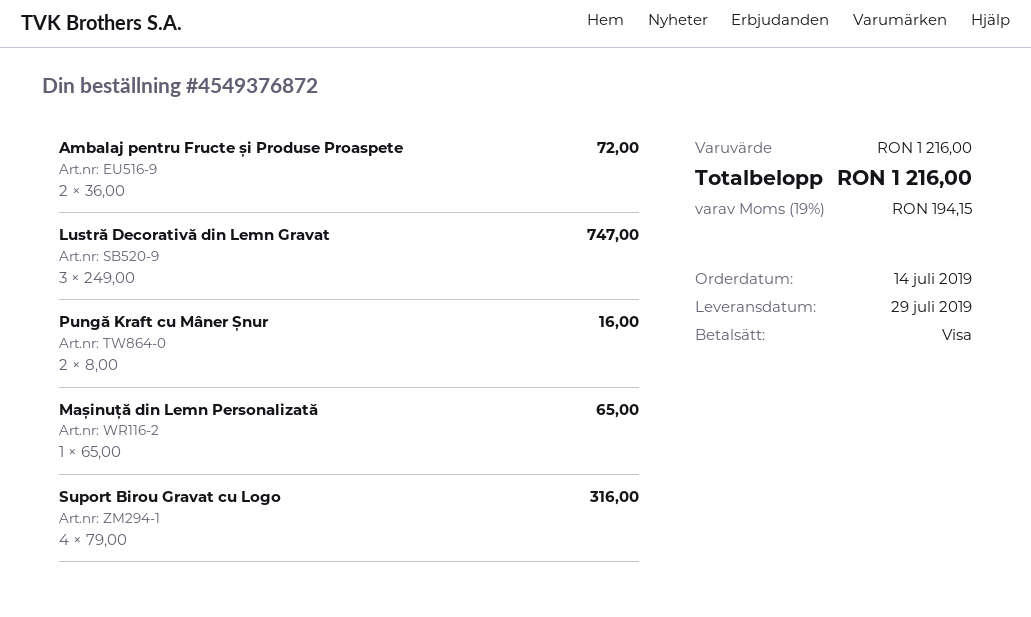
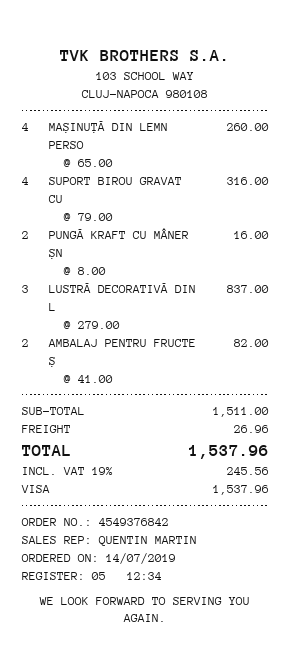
order number: 4549376872 -> 4549376842
Ambalaj pentru Fructe și Produse Proaspete: 2 x 36.00 = 72.00 -> 2 x 41.00 = 82.00
Lustră Decorativă din Lemn Gravat: 3 x 249.00 = 747.00 -> 3 x 279.00 = 837.00
Mașinuță din Lemn Personalizată: 1 x 65.00 = 65.00 -> 4 x 65.00 = 260.00
subtotal: 1216.00 -> 1511.00
shipping: none -> 26.96
tax: 19% = 194.15 -> 19% = 245.56
total: 1216.00 -> 1537.96

